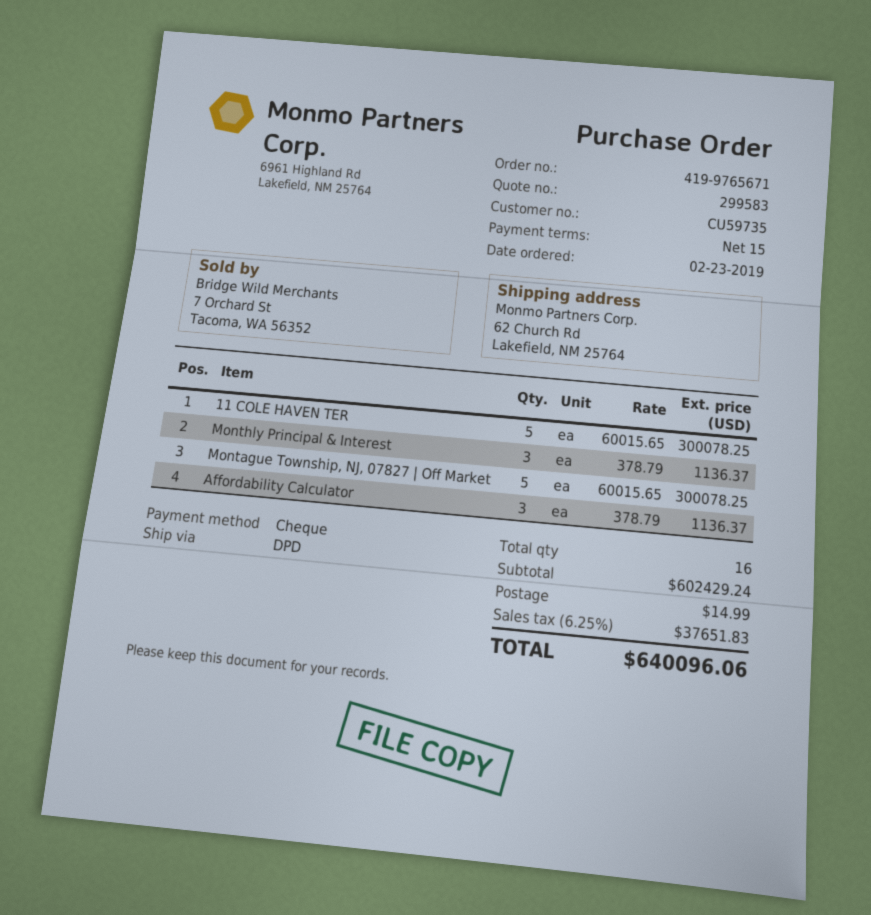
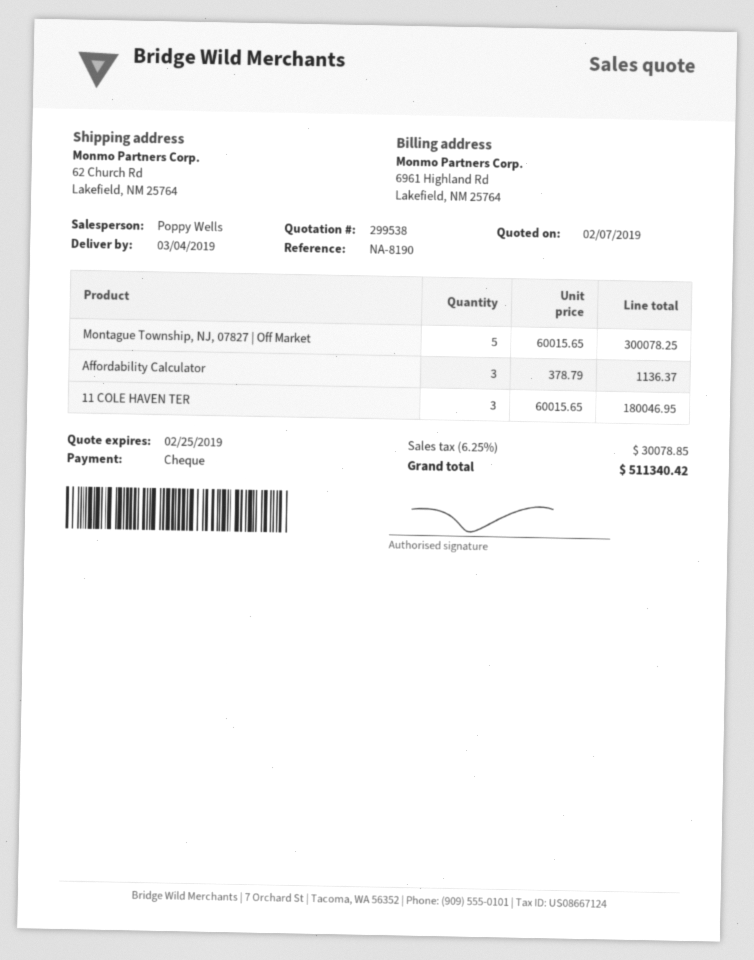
quote number: 299583 -> 299538
11 COLE HAVEN TER: 5 x 60015.65 = 300078.25 -> 3 x 60015.65 = 180046.95
Monthly Principal & Interest: 3 x 378.79 = 1136.37 -> none
shipping: 14.99 -> none
tax: 6.25% = 37651.83 -> 6.25% = 30078.85
total: 640096.06 -> 511340.42

